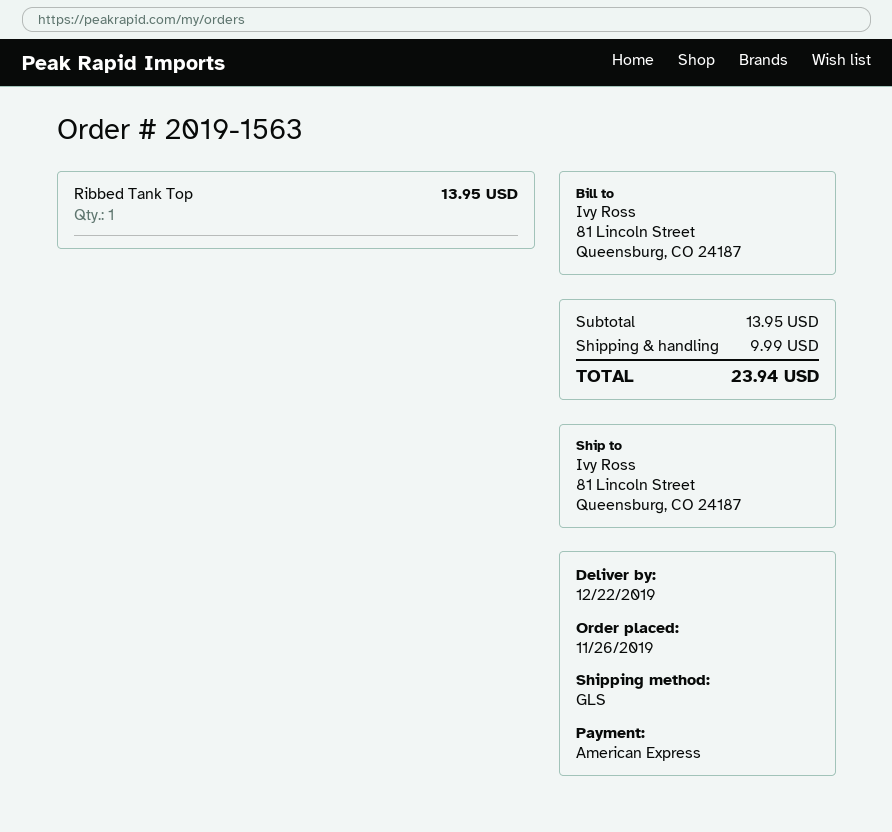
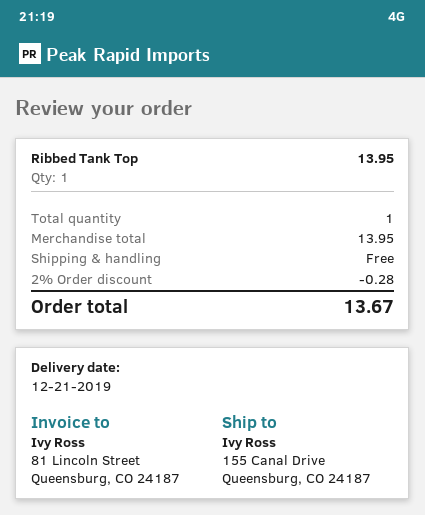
delivery date: 2019-12-22 -> 2019-12-21
ship to: 81 Lincoln Street, Queensburg, CO 24187 -> 155 Canal Drive, Queensburg, CO 24187
discount: none -> 2% = 0.28
shipping: 9.99 -> 0.00
total: 23.94 -> 13.67

